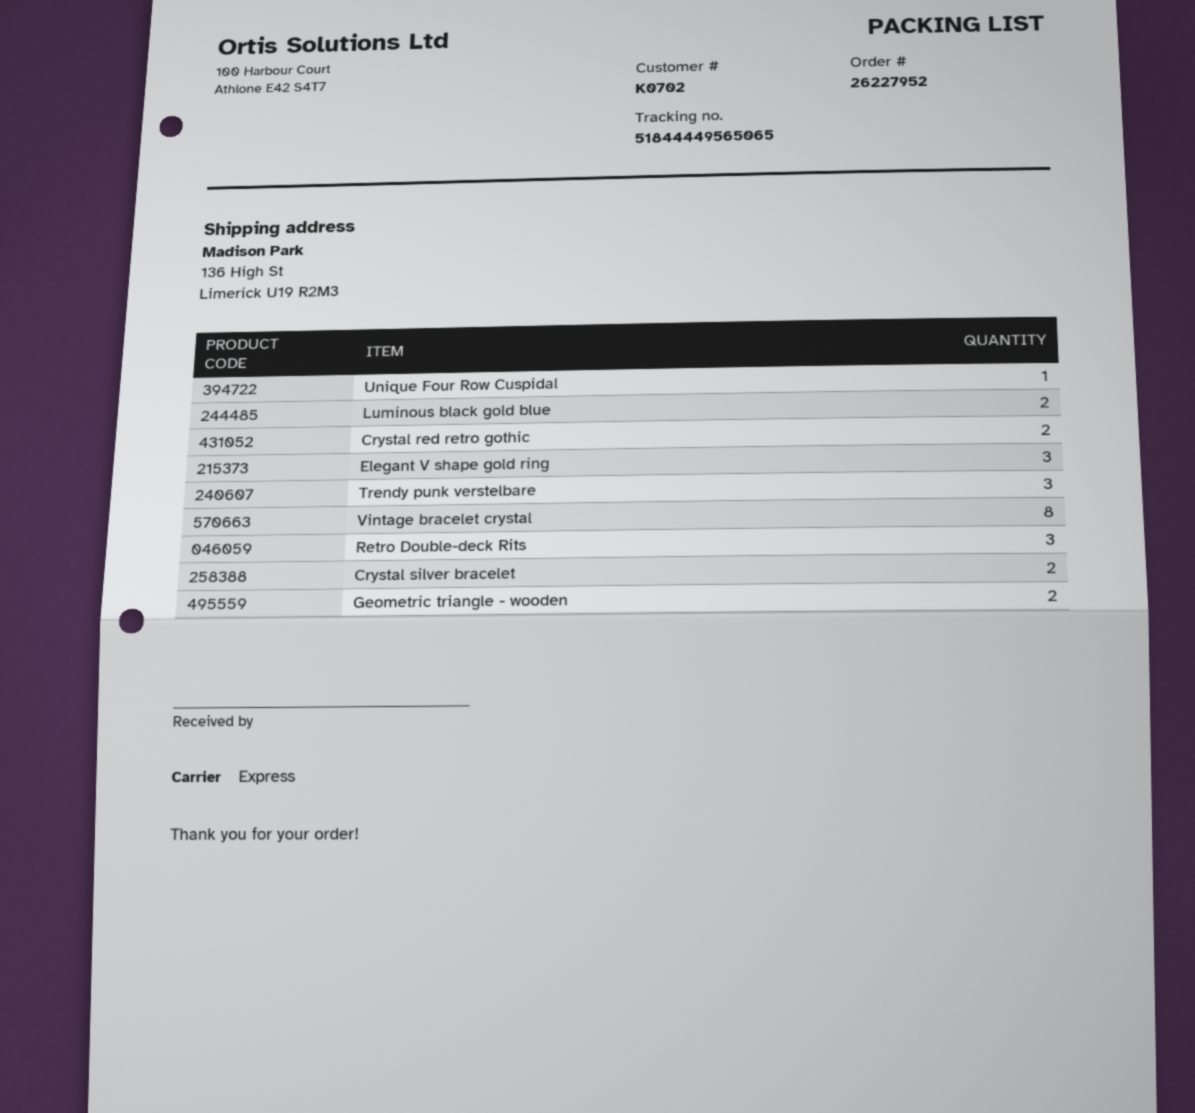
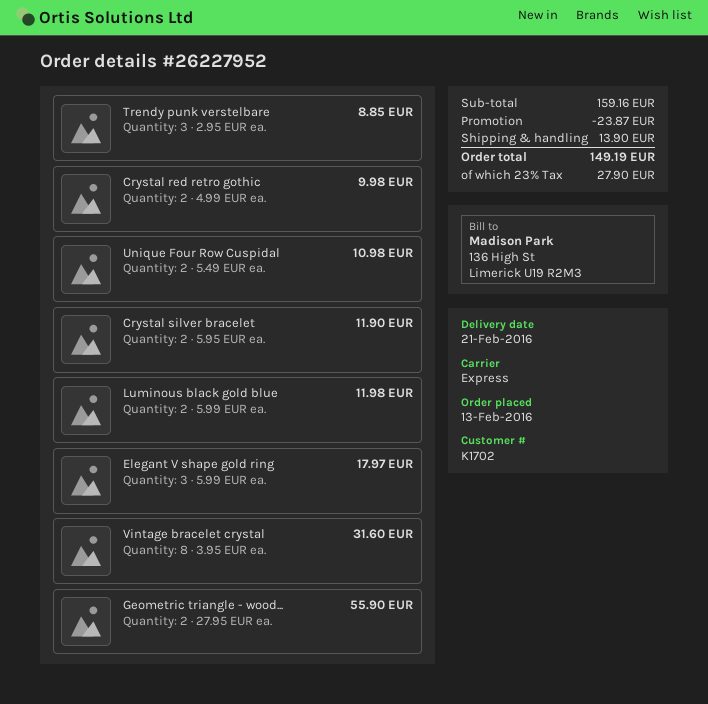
customer number: K0702 -> K1702
Unique Four Row Cuspidal: 1 -> 2
Retro Double-deck Rits: 3 -> none

